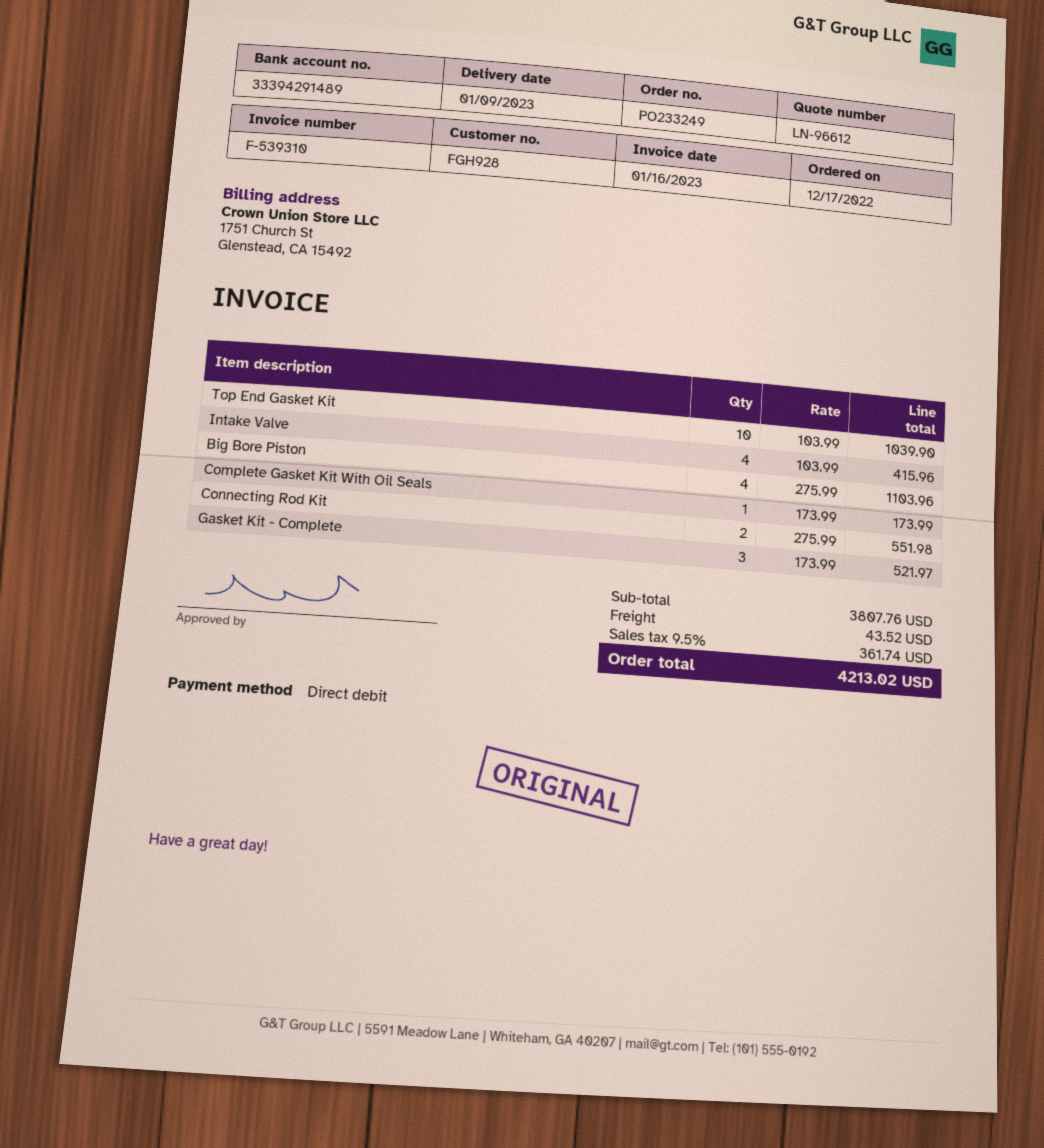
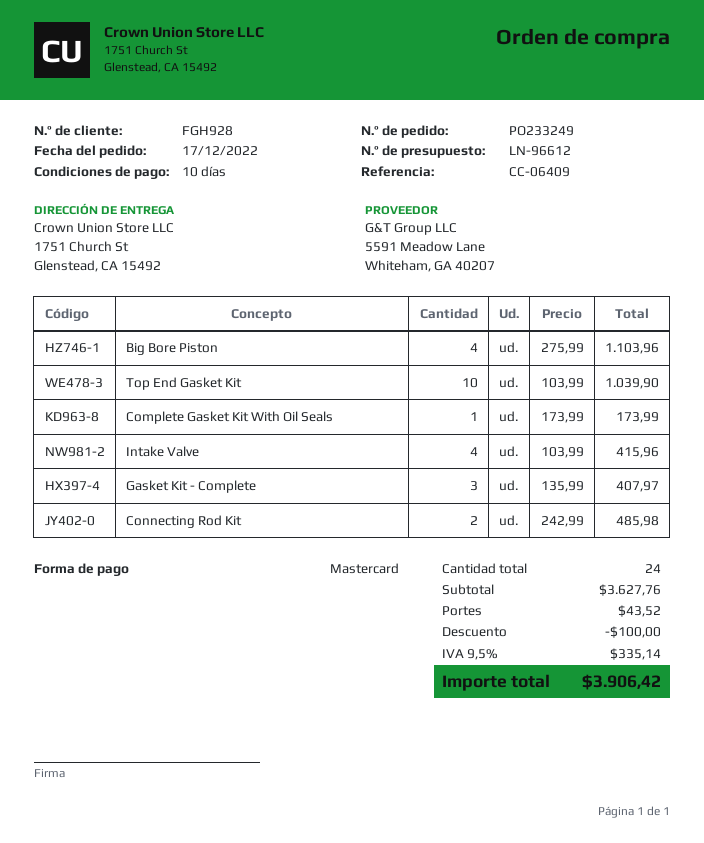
payment method: direct debit -> Mastercard
Connecting Rod Kit: 2 x 275.99 = 551.98 -> 2 x 242.99 = 485.98
Gasket Kit - Complete: 3 x 173.99 = 521.97 -> 3 x 135.99 = 407.97
subtotal: 3807.76 -> 3627.76
discount: none -> 100.00
tax: 9.5% = 361.74 -> 9.5% = 335.14
total: 4213.02 -> 3906.42

